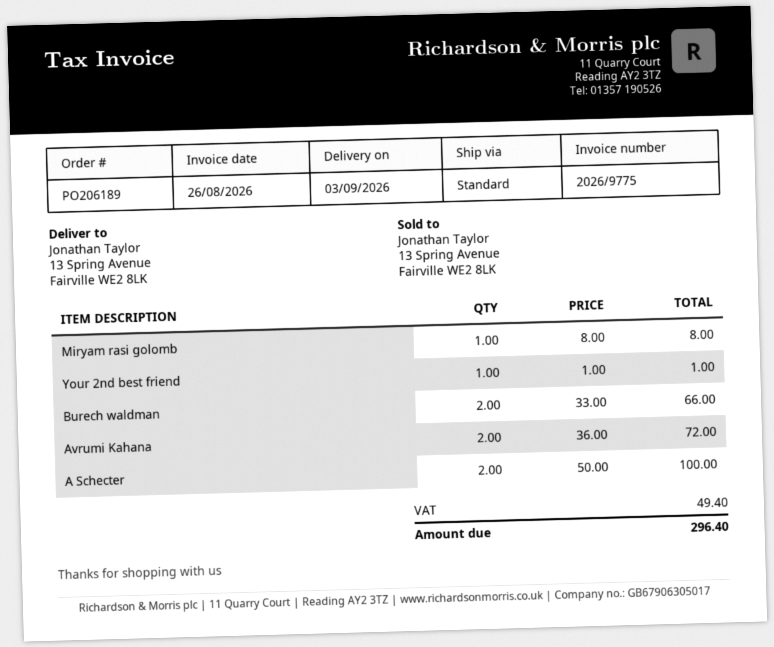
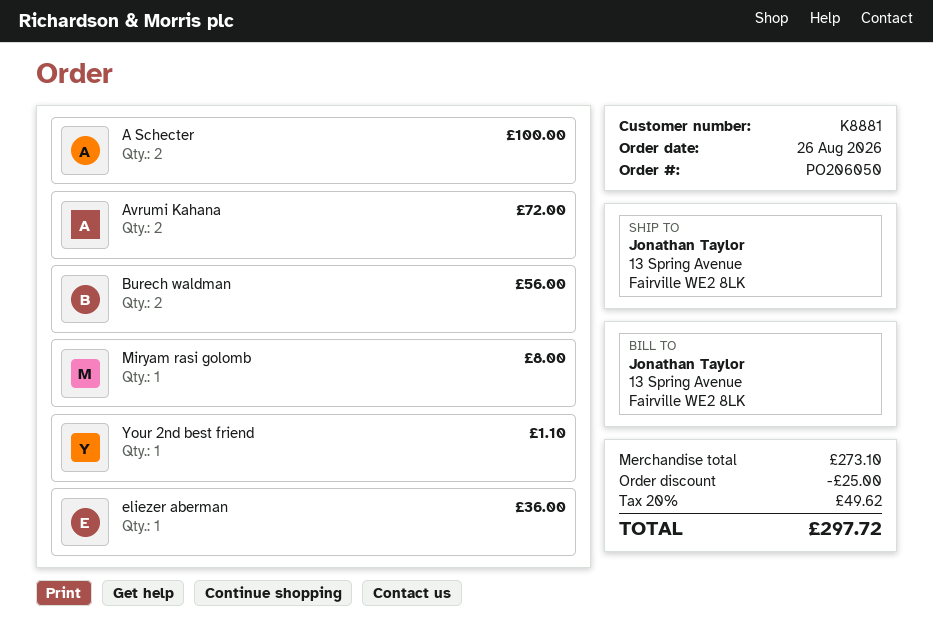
order number: PO206189 -> PO206050
Your 2nd best friend: 1 for 1.00 -> 1 for 1.10
Burech waldman: 2 for 66.00 -> 2 for 56.00
eliezer aberman: none -> 1 for 36.00
discount: none -> 25.00
tax: 49.40 -> 49.62
total: 296.40 -> 297.72

